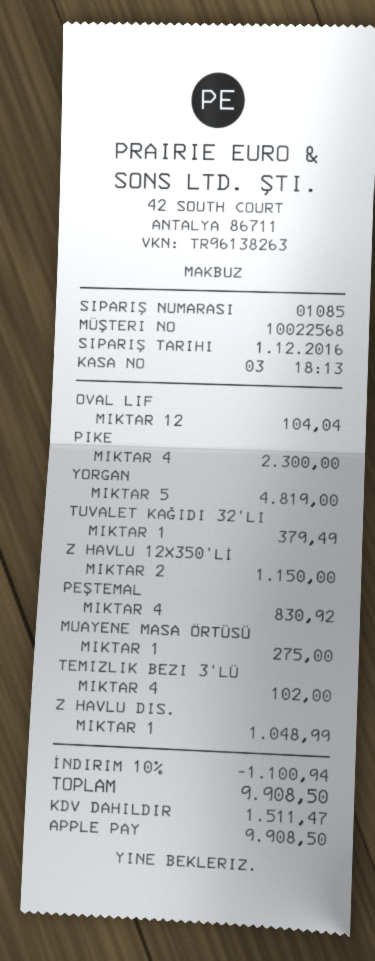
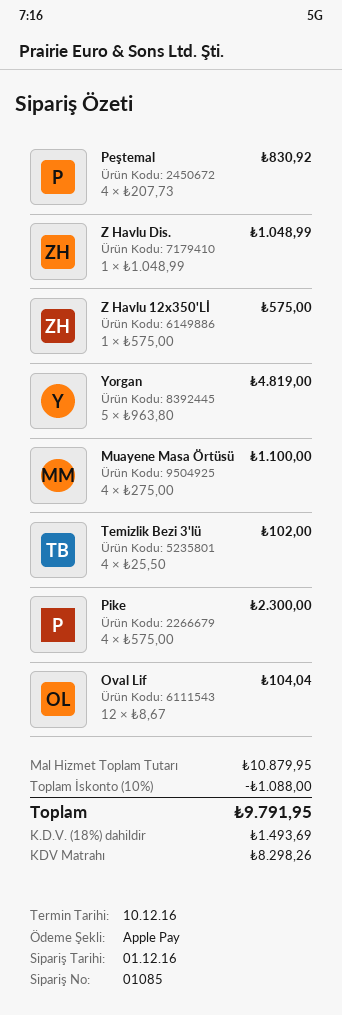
TUVALET KAĞIDI 32'LI: 1 for 379.49 -> none
Z HAVLU 12X350'Lİ: 2 for 1150.00 -> 1 for 575.00
MUAYENE MASA ÖRTÜSÜ: 1 for 275.00 -> 4 for 1100.00
discount: 10% = 1100.94 -> 10% = 1088.00
tax: 1511.47 -> 1493.69
total: 9908.50 -> 9791.95

